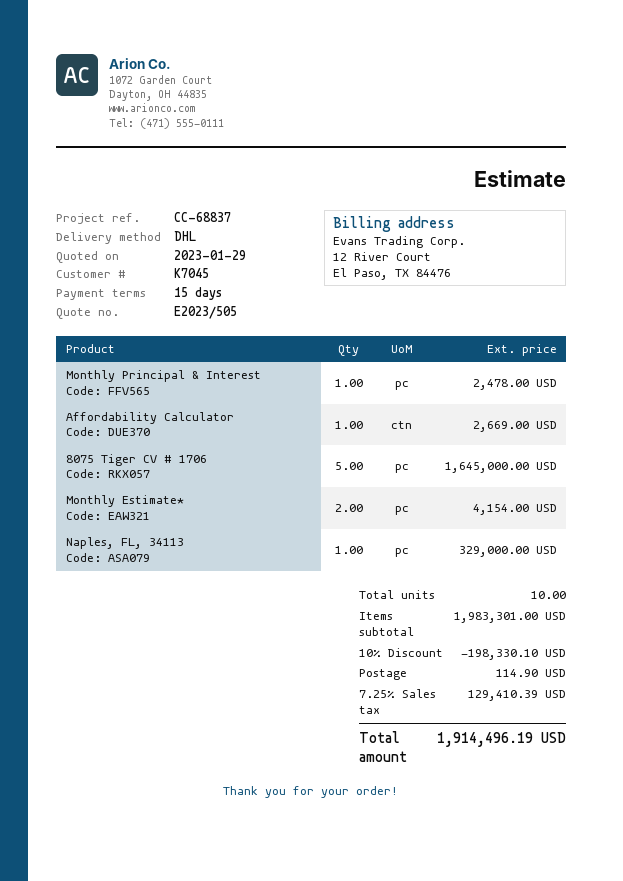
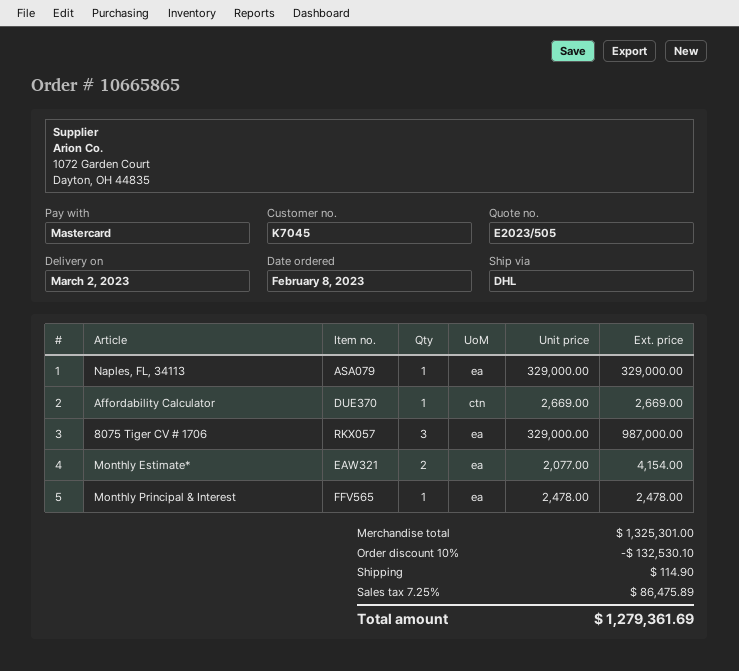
8075 Tiger CV # 1706: 5 for 1645000.00 -> 3 for 987000.00
subtotal: 1983301.00 -> 1325301.00
discount: 10% = 198330.10 -> 10% = 132530.10
tax: 7.25% = 129410.39 -> 7.25% = 86475.89
total: 1914496.19 -> 1279361.69

